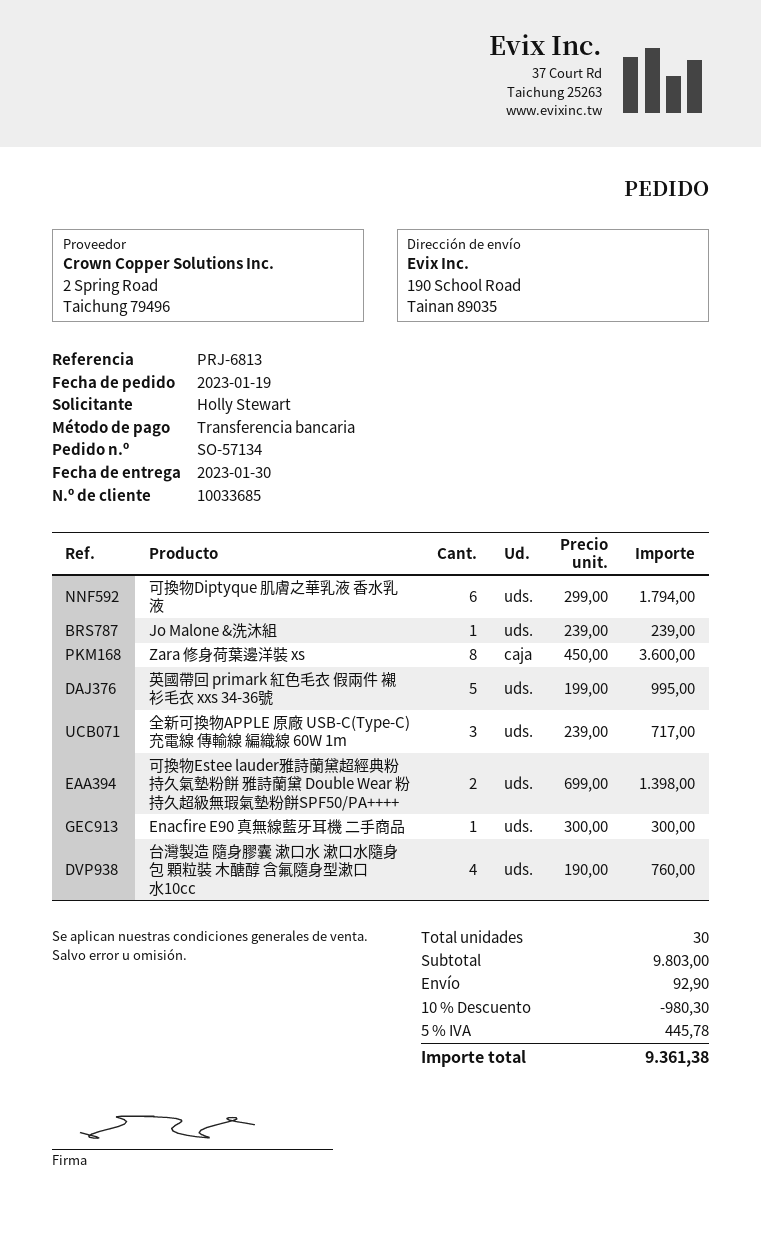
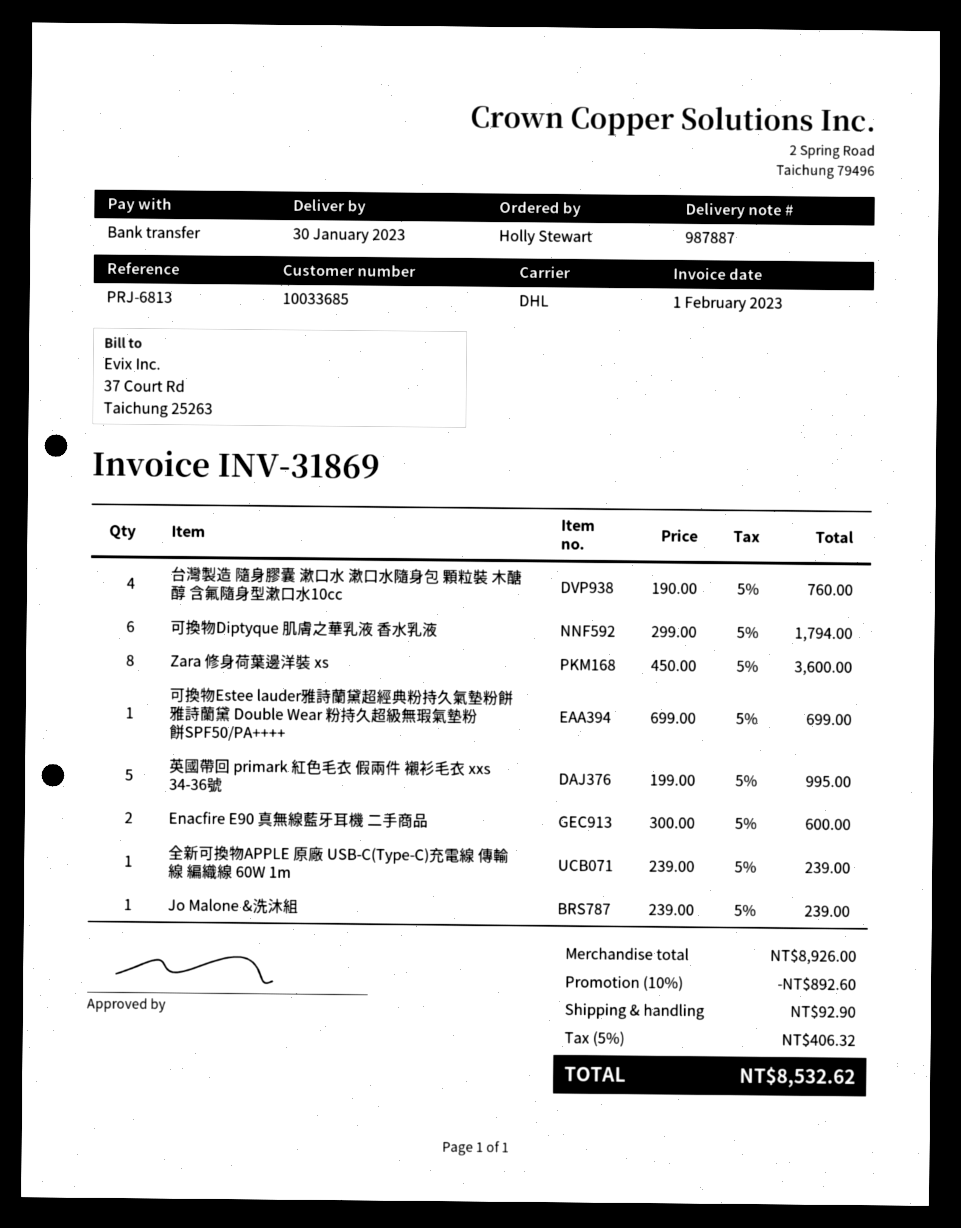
全新可換物APPLE 原廠 USB-C(Type-C)充電線 傳輸線 編織線 60W 1m: 3 x 239.00 = 717.00 -> 1 x 239.00 = 239.00
可換物Estee lauder雅詩蘭黛超經典粉持久氣墊粉餅 雅詩蘭黛 Double Wear 粉持久超級無瑕氣墊粉餅SPF50/PA++++: 2 x 699.00 = 1398.00 -> 1 x 699.00 = 699.00
Enacfire E90 真無線藍牙耳機 二手商品: 1 x 300.00 = 300.00 -> 2 x 300.00 = 600.00
subtotal: 9803.00 -> 8926.00
discount: 10% = 980.30 -> 10% = 892.60
tax: 5% = 445.78 -> 5% = 406.32
total: 9361.38 -> 8532.62

